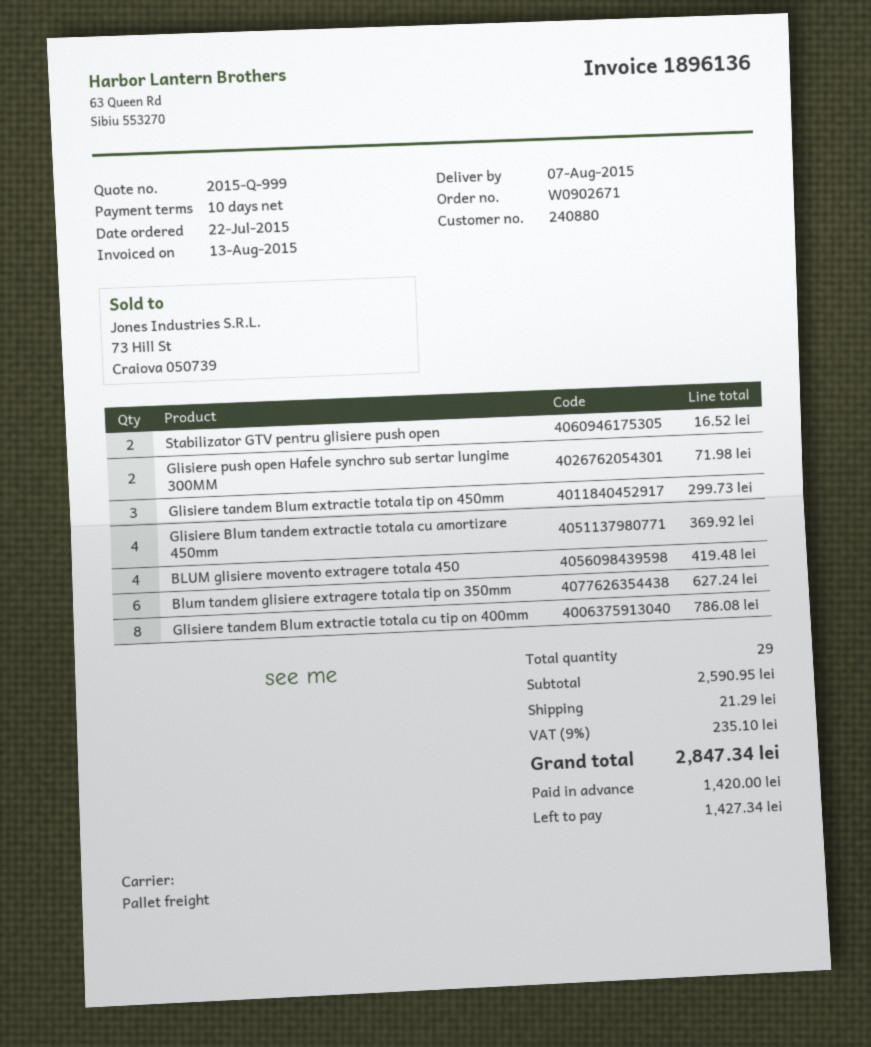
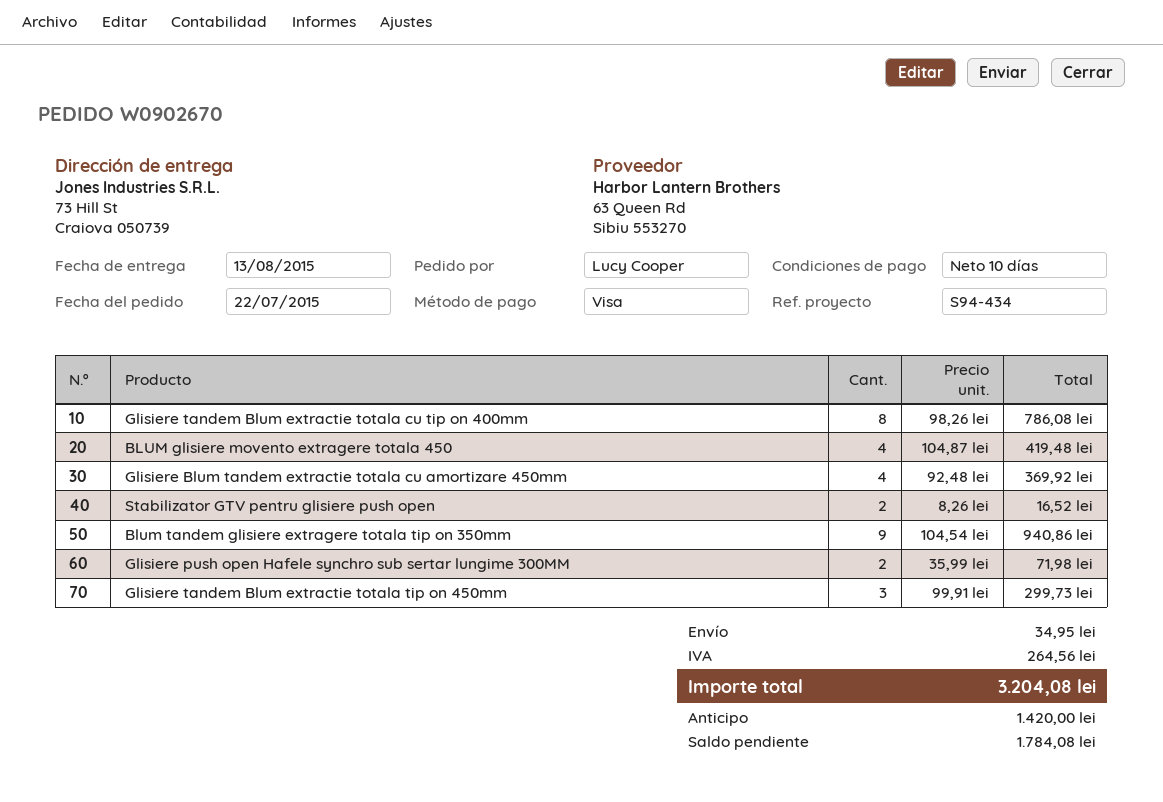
order number: W0902671 -> W0902670
delivery date: 2015-08-07 -> 2015-08-13
Blum tandem glisiere extragere totala tip on 350mm: 6 for 627.24 -> 9 for 940.86
shipping: 21.29 -> 34.95
tax: 235.10 -> 264.56
total: 2847.34 -> 3204.08
balance: 1427.34 -> 1784.08

